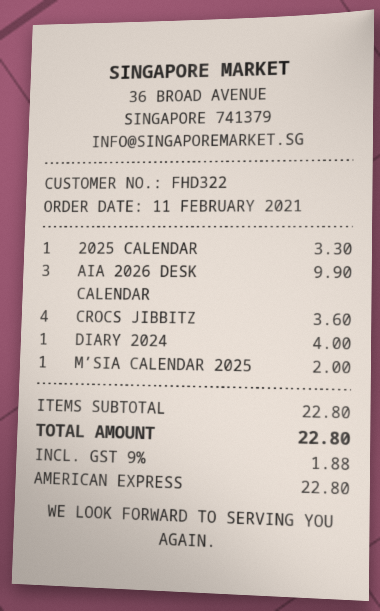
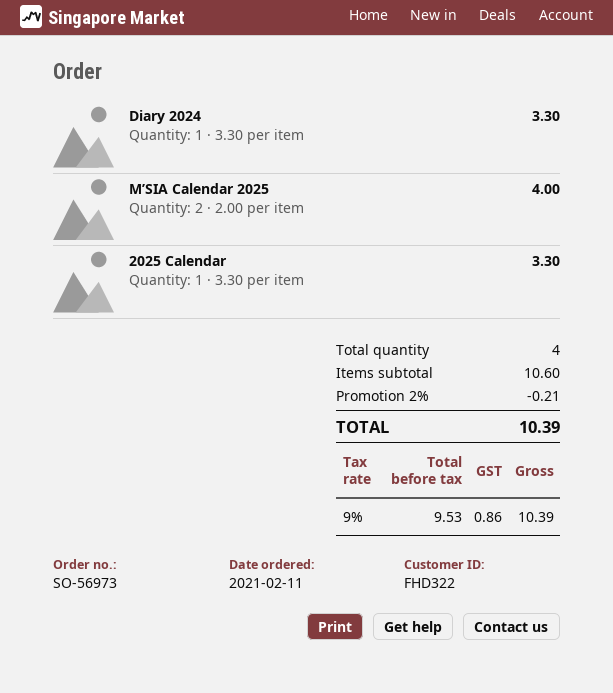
AIA 2026 DESK CALENDAR: 3 for 9.90 -> none
CROCS JIBBITZ: 4 for 3.60 -> none
DIARY 2024: 1 for 4.00 -> 1 for 3.30
M’SIA CALENDAR 2025: 1 for 2.00 -> 2 for 4.00
subtotal: 22.80 -> 10.60
discount: none -> 2% = 0.21
tax: 9% = 1.88 -> 9% = 0.86
total: 22.80 -> 10.39

